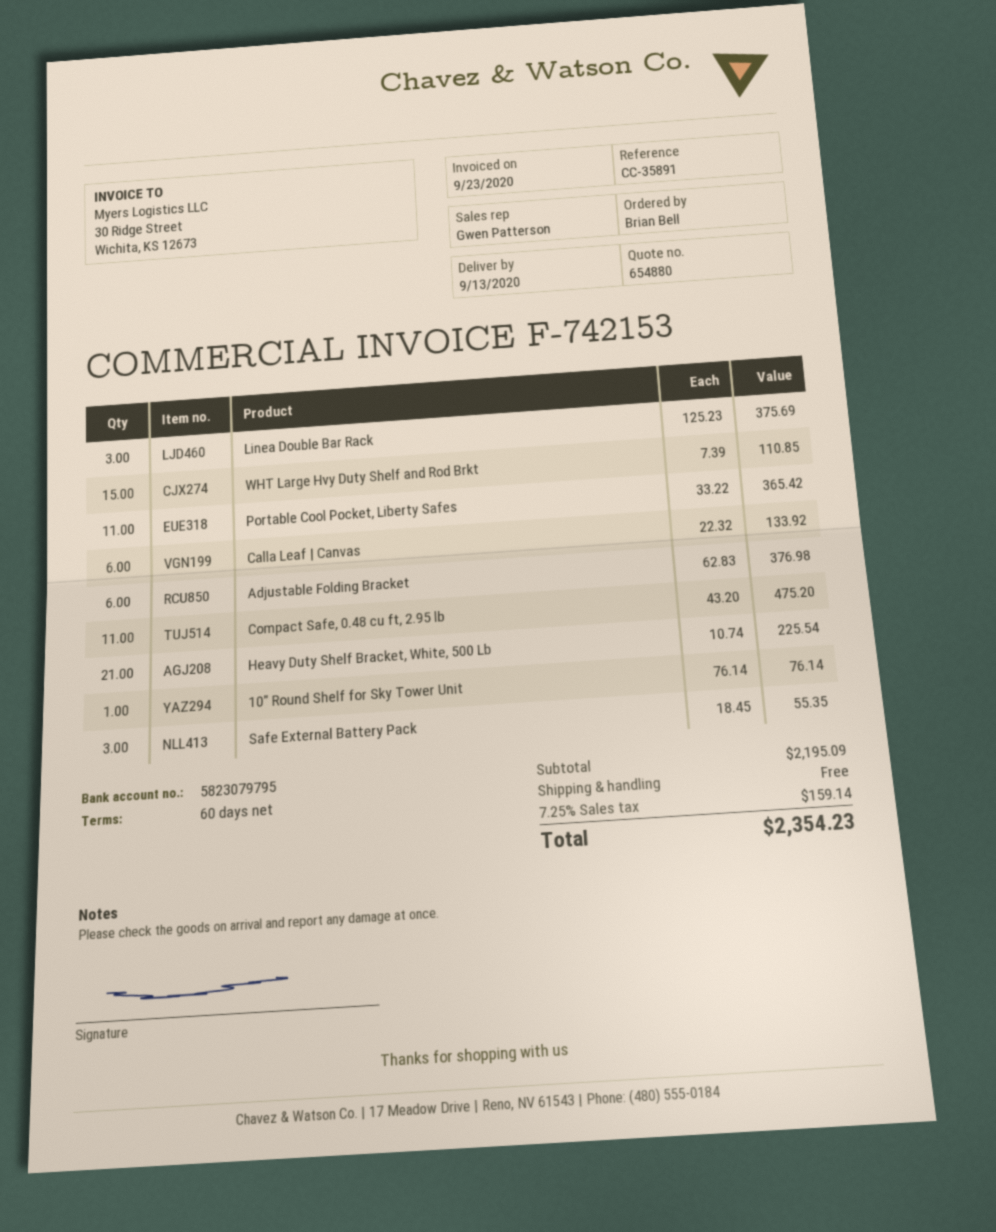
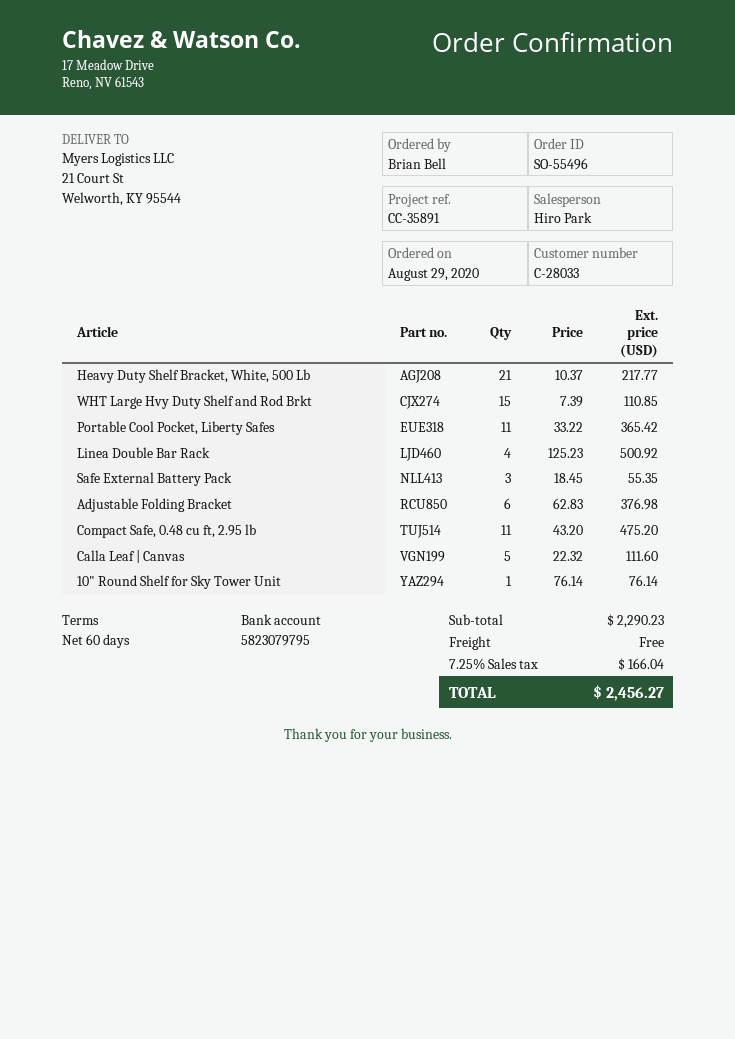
sales rep: Gwen Patterson -> Hiro Park
Linea Double Bar Rack: 3 x 125.23 = 375.69 -> 4 x 125.23 = 500.92
Calla Leaf | Canvas: 6 x 22.32 = 133.92 -> 5 x 22.32 = 111.60
Heavy Duty Shelf Bracket, White, 500 Lb: 21 x 10.74 = 225.54 -> 21 x 10.37 = 217.77
subtotal: 2195.09 -> 2290.23
tax: 7.25% = 159.14 -> 7.25% = 166.04
total: 2354.23 -> 2456.27

